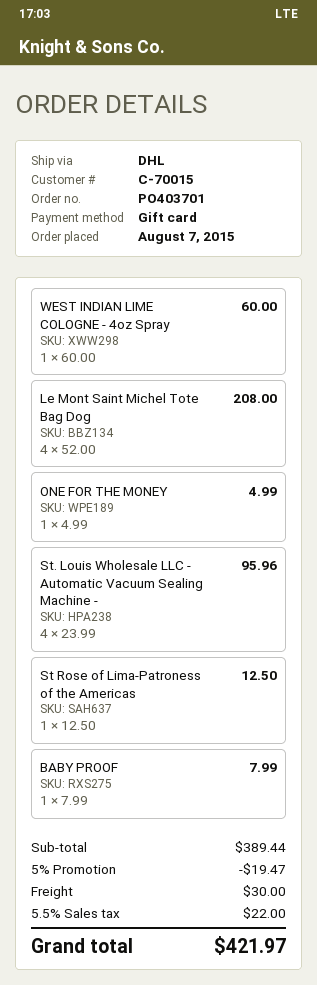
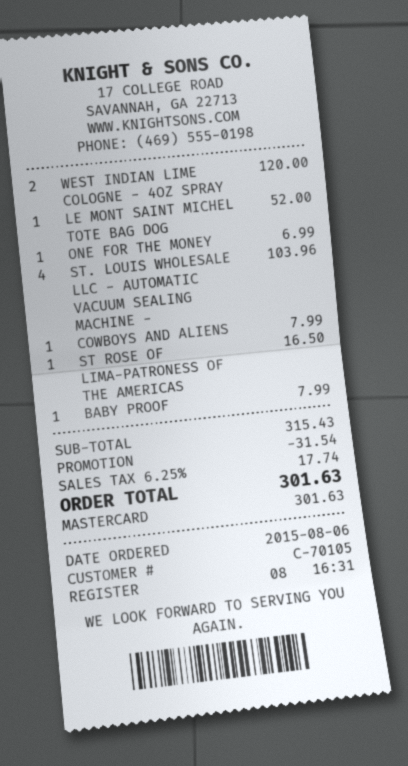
order date: 2015-08-07 -> 2015-08-06
customer number: C-70015 -> C-70105
payment method: gift card -> Mastercard
WEST INDIAN LIME COLOGNE - 4oz Spray: 1 for 60.00 -> 2 for 120.00
Le Mont Saint Michel Tote Bag Dog: 4 for 208.00 -> 1 for 52.00
ONE FOR THE MONEY: 1 for 4.99 -> 1 for 6.99
St. Louis Wholesale LLC - Automatic Vacuum Sealing Machine -: 4 for 95.96 -> 4 for 103.96
St Rose of Lima-Patroness of the Americas: 1 for 12.50 -> 1 for 16.50
COWBOYS AND ALIENS: none -> 1 for 7.99
subtotal: 389.44 -> 315.43
discount: 19.47 -> 31.54
shipping: 30.00 -> none
tax: 5.5% = 22.00 -> 6.25% = 17.74
total: 421.97 -> 301.63

